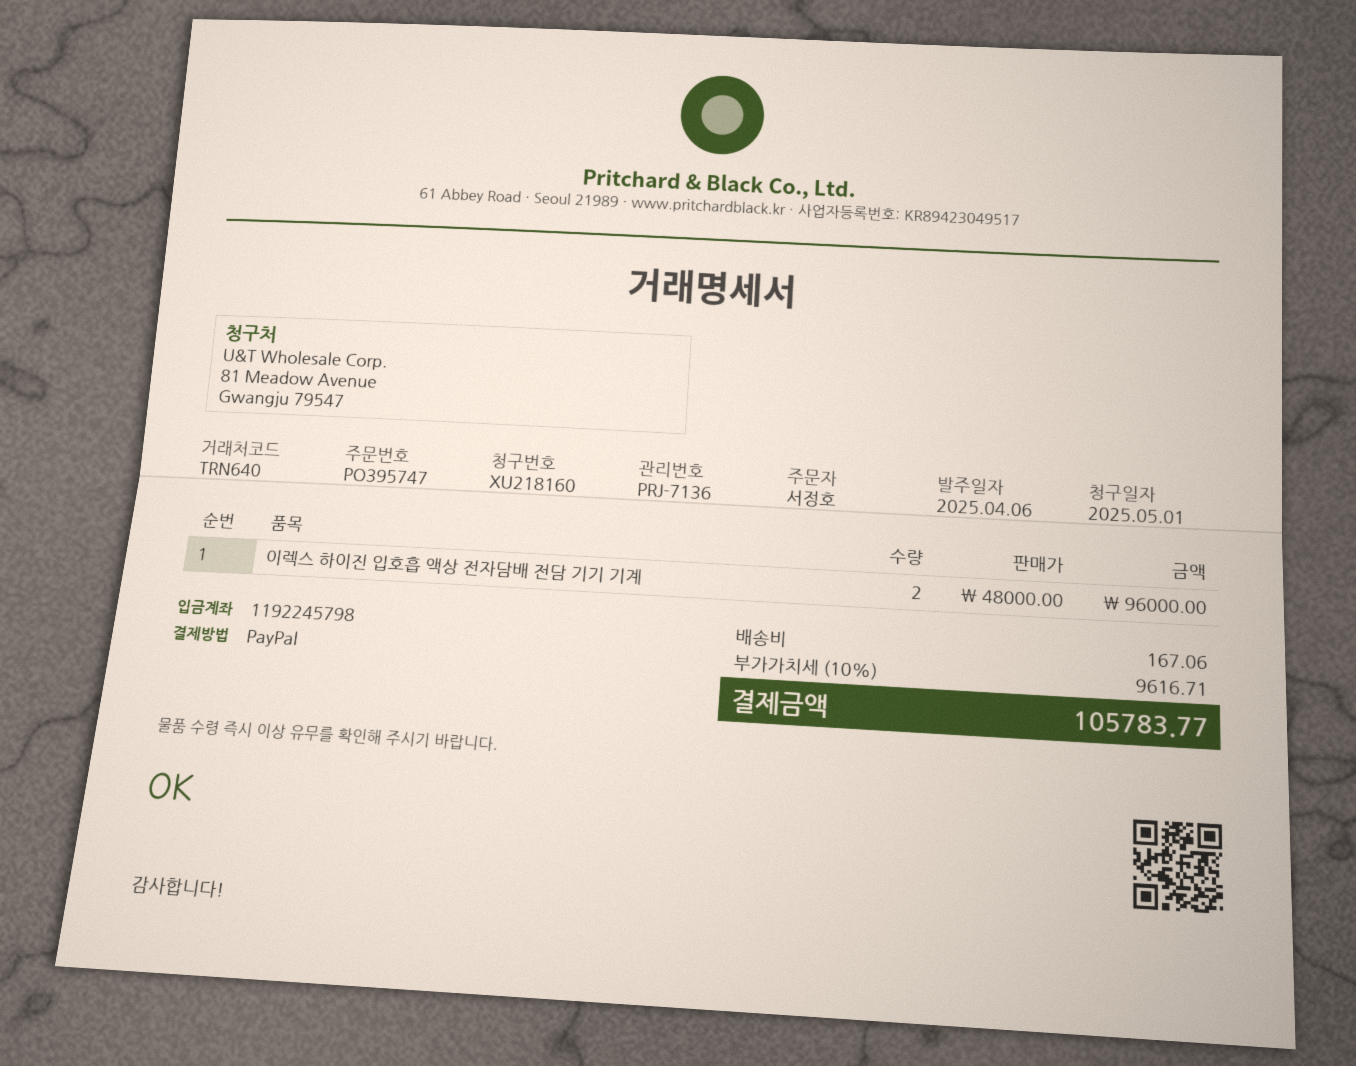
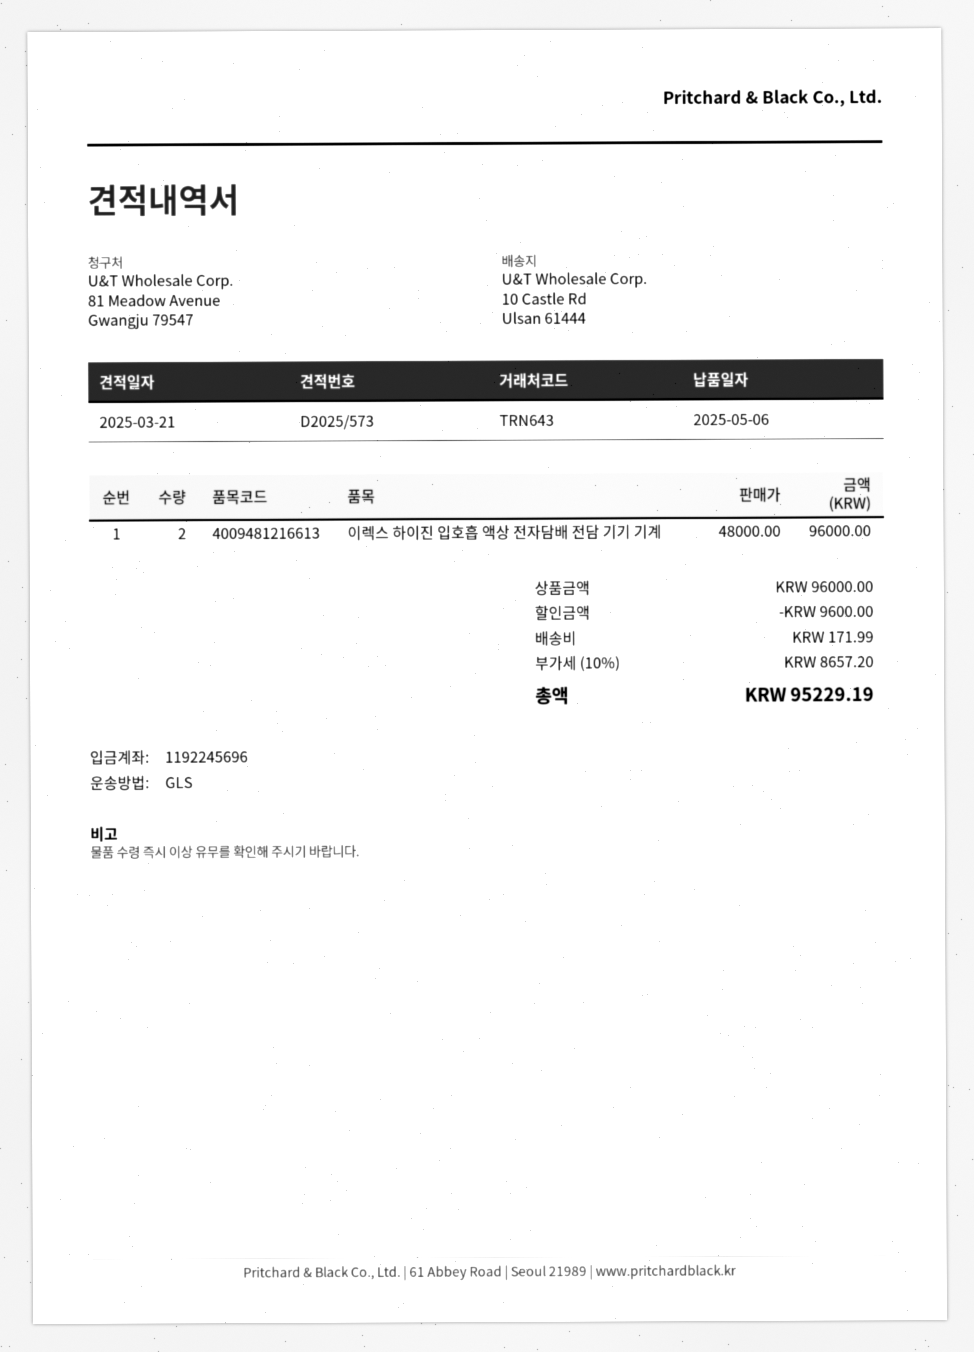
customer number: TRN640 -> TRN643
bank account: 1192245798 -> 1192245696
discount: none -> 9600.00
shipping: 167.06 -> 171.99
tax: 10% = 9616.71 -> 10% = 8657.20
total: 105783.77 -> 95229.19

